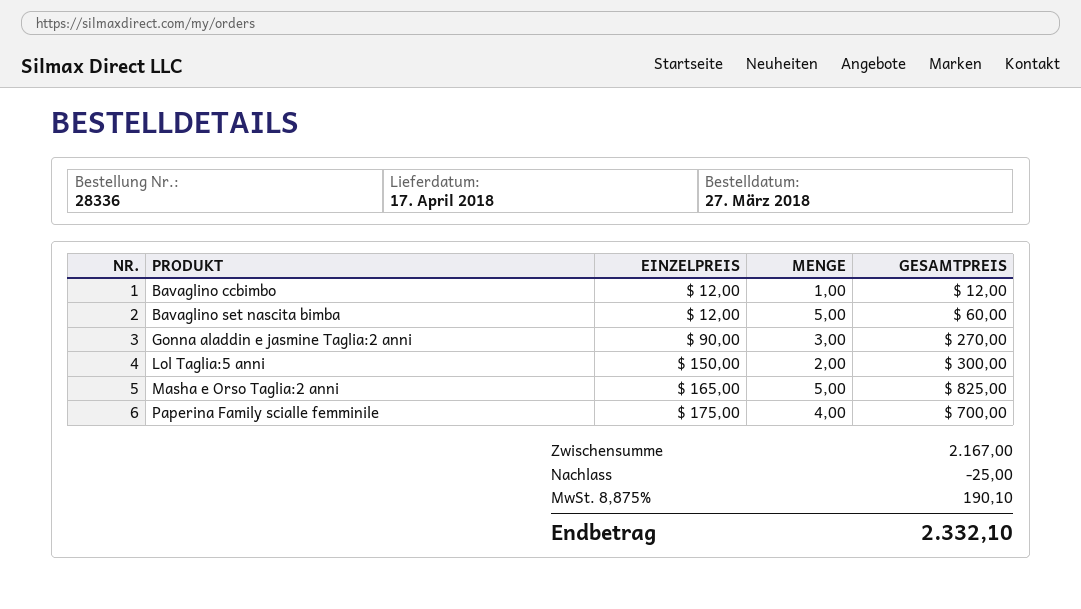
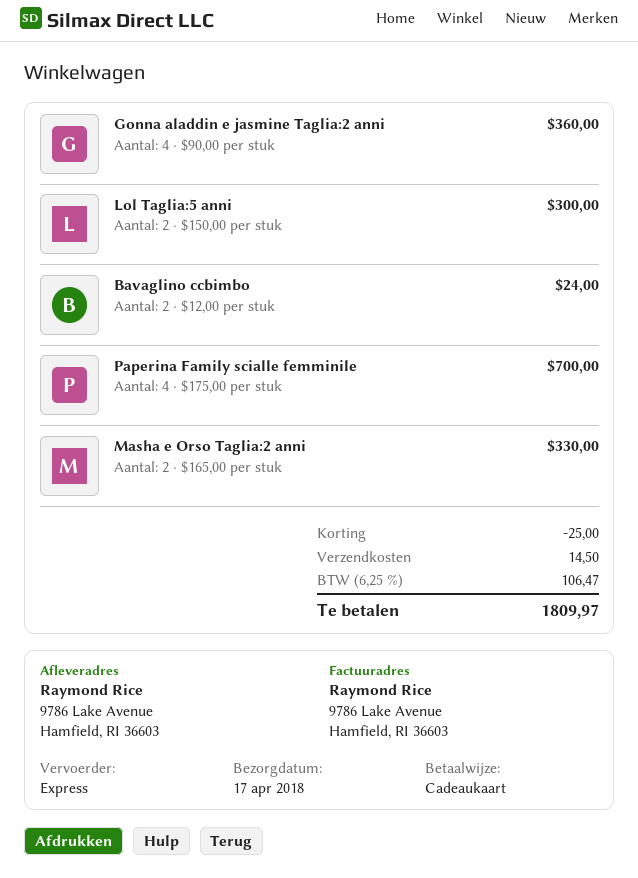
Bavaglino ccbimbo: 1 x 12.00 = 12.00 -> 2 x 12.00 = 24.00
Bavaglino set nascita bimba: 5 x 12.00 = 60.00 -> none
Gonna aladdin e jasmine Taglia:2 anni: 3 x 90.00 = 270.00 -> 4 x 90.00 = 360.00
Masha e Orso Taglia:2 anni: 5 x 165.00 = 825.00 -> 2 x 165.00 = 330.00
shipping: none -> 14.50
tax: 8.875% = 190.10 -> 6.25% = 106.47
total: 2332.10 -> 1809.97

